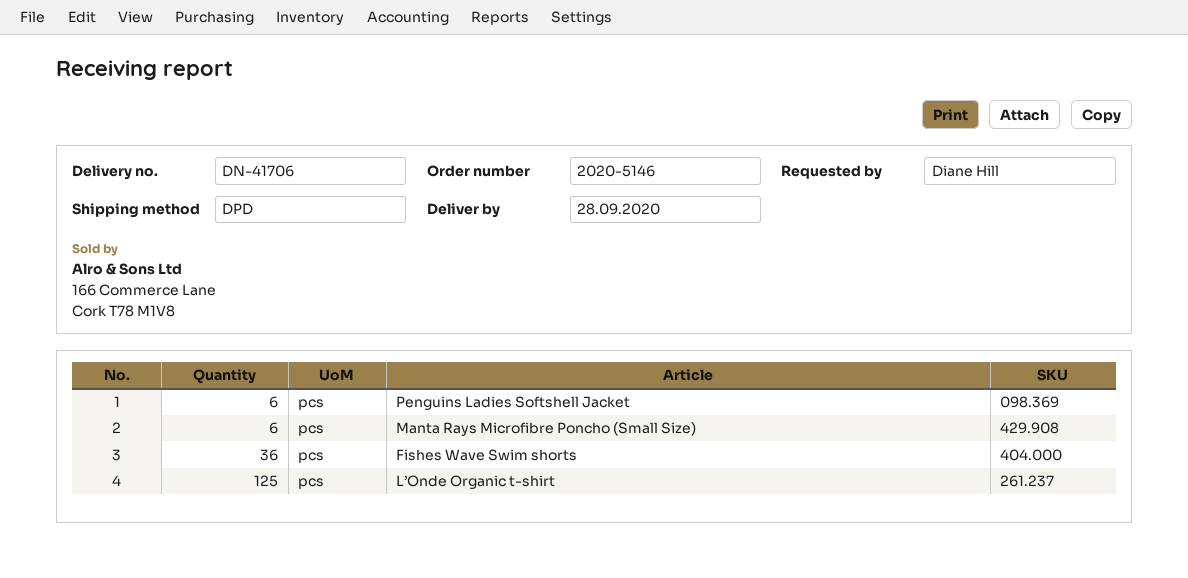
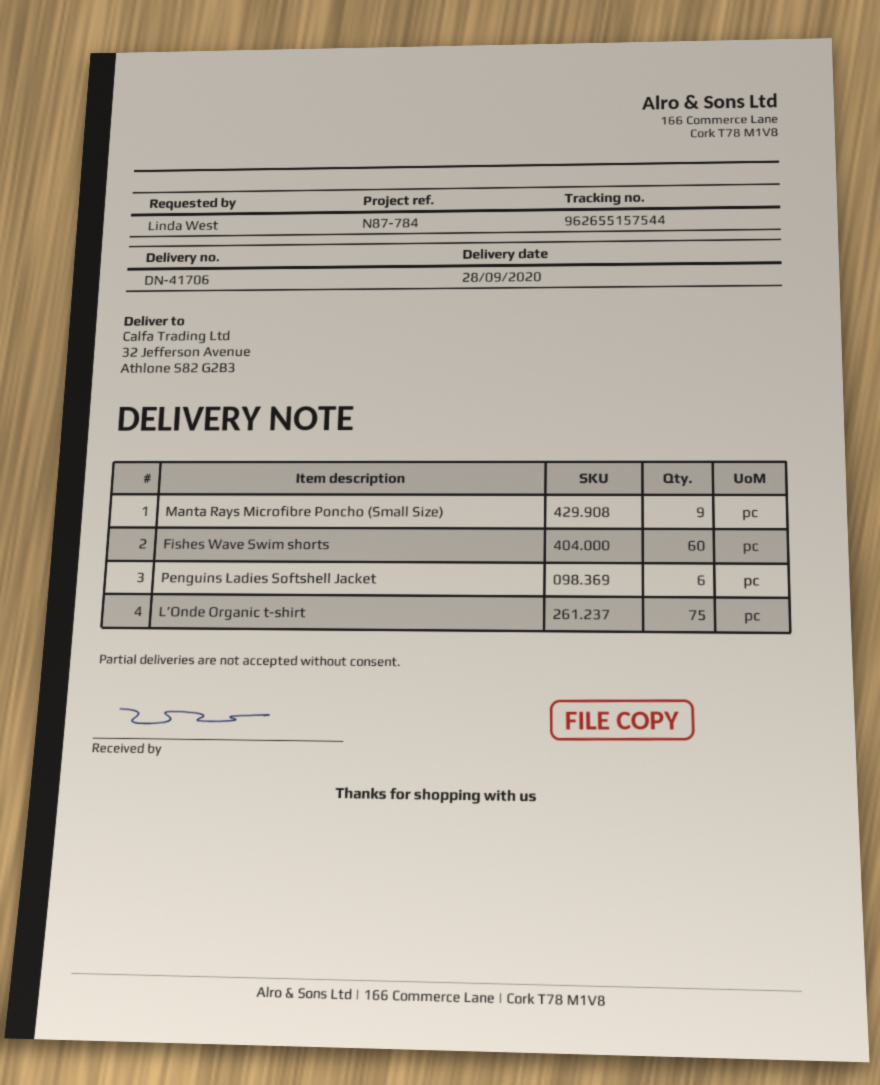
ordered by: Diane Hill -> Linda West
Manta Rays Microfibre Poncho (Small Size): 6 -> 9
Fishes Wave Swim shorts: 36 -> 60
L’Onde Organic t-shirt: 125 -> 75

